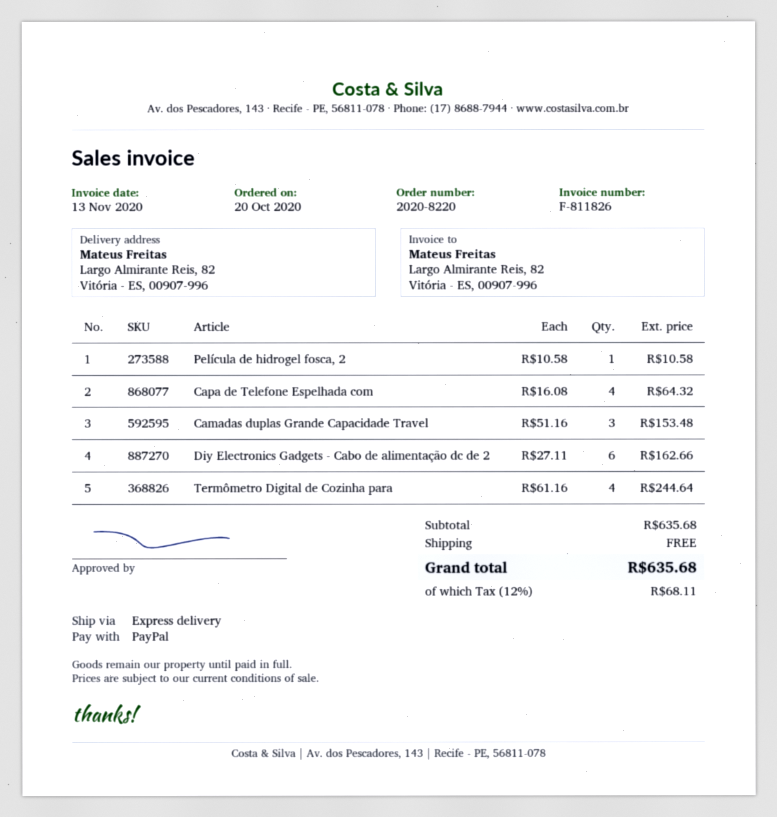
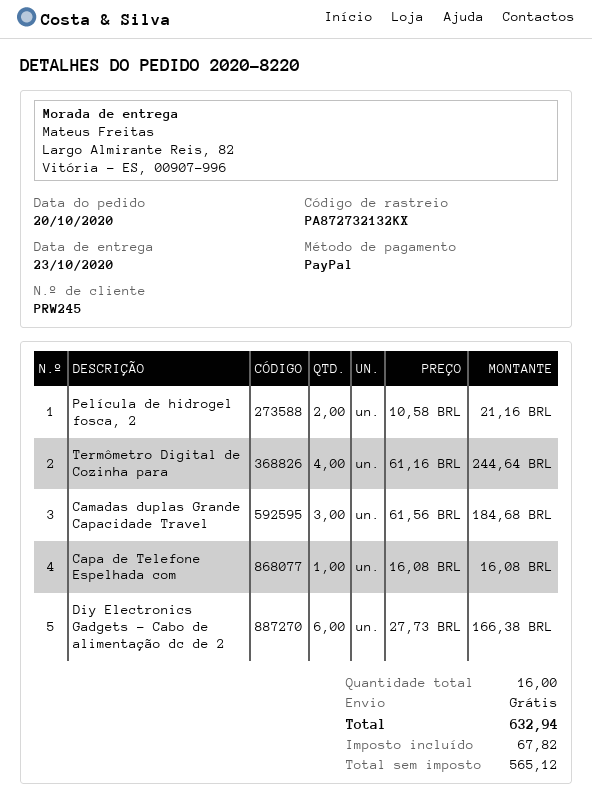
Película de hidrogel fosca, 2: 1 x 10.58 = 10.58 -> 2 x 10.58 = 21.16
Capa de Telefone Espelhada com: 4 x 16.08 = 64.32 -> 1 x 16.08 = 16.08
Camadas duplas Grande Capacidade Travel: 3 x 51.16 = 153.48 -> 3 x 61.56 = 184.68
Diy Electronics Gadgets - Cabo de alimentação dc de 2: 6 x 27.11 = 162.66 -> 6 x 27.73 = 166.38
tax: 68.11 -> 67.82
total: 635.68 -> 632.94

